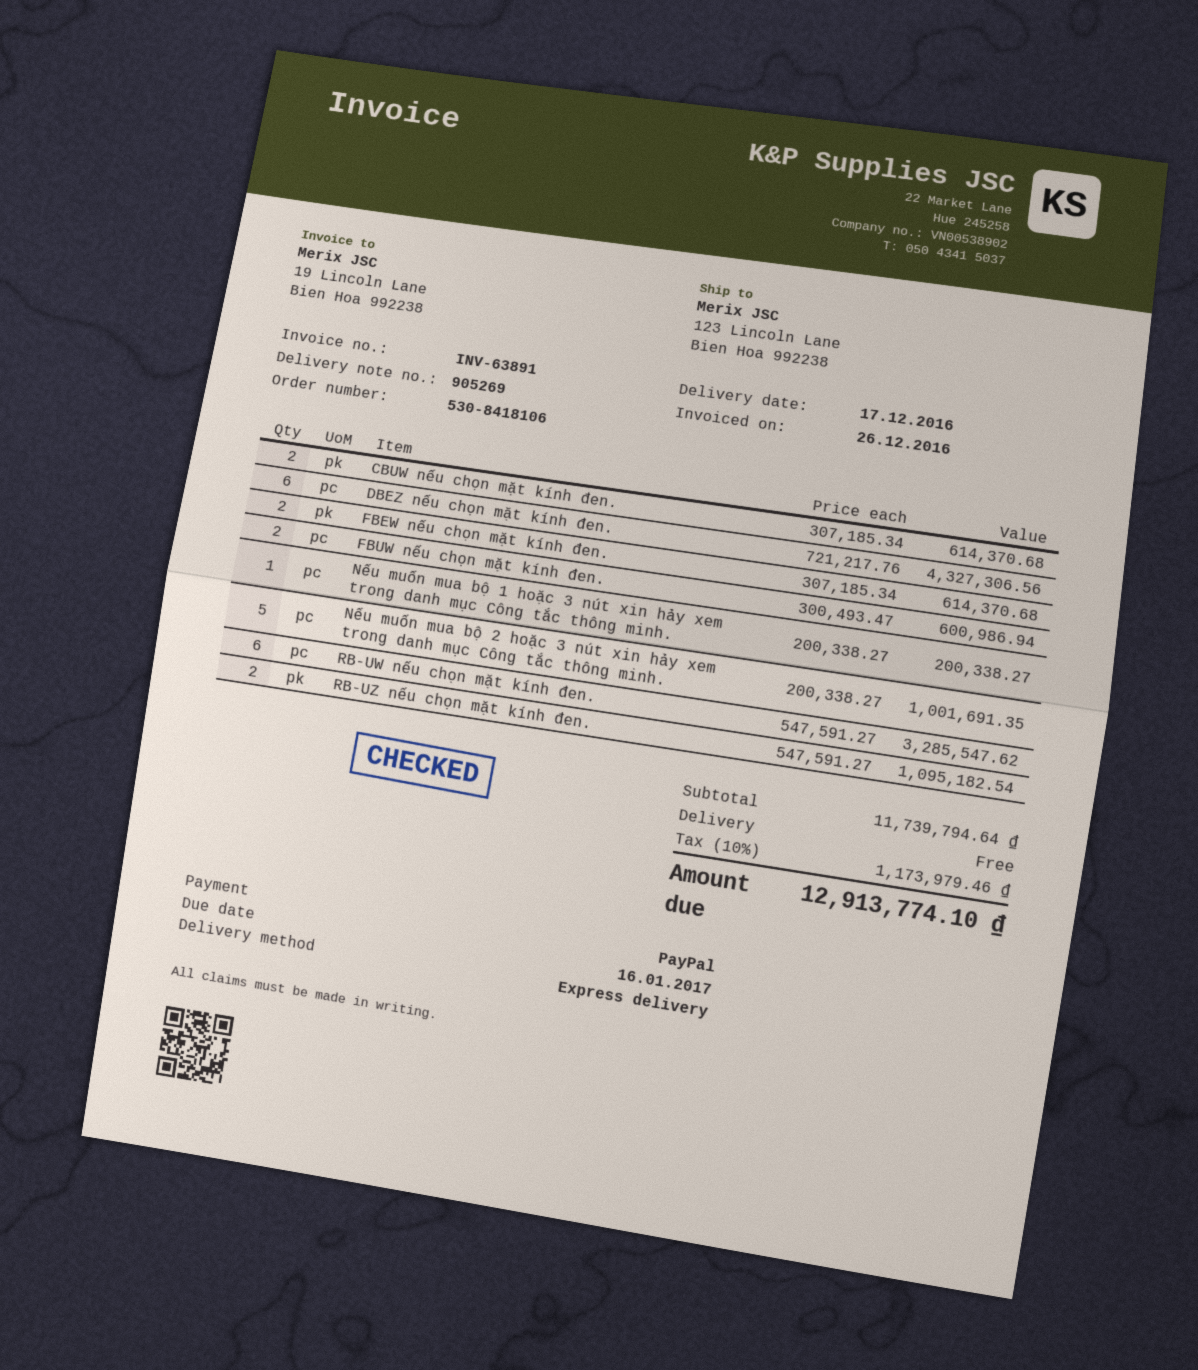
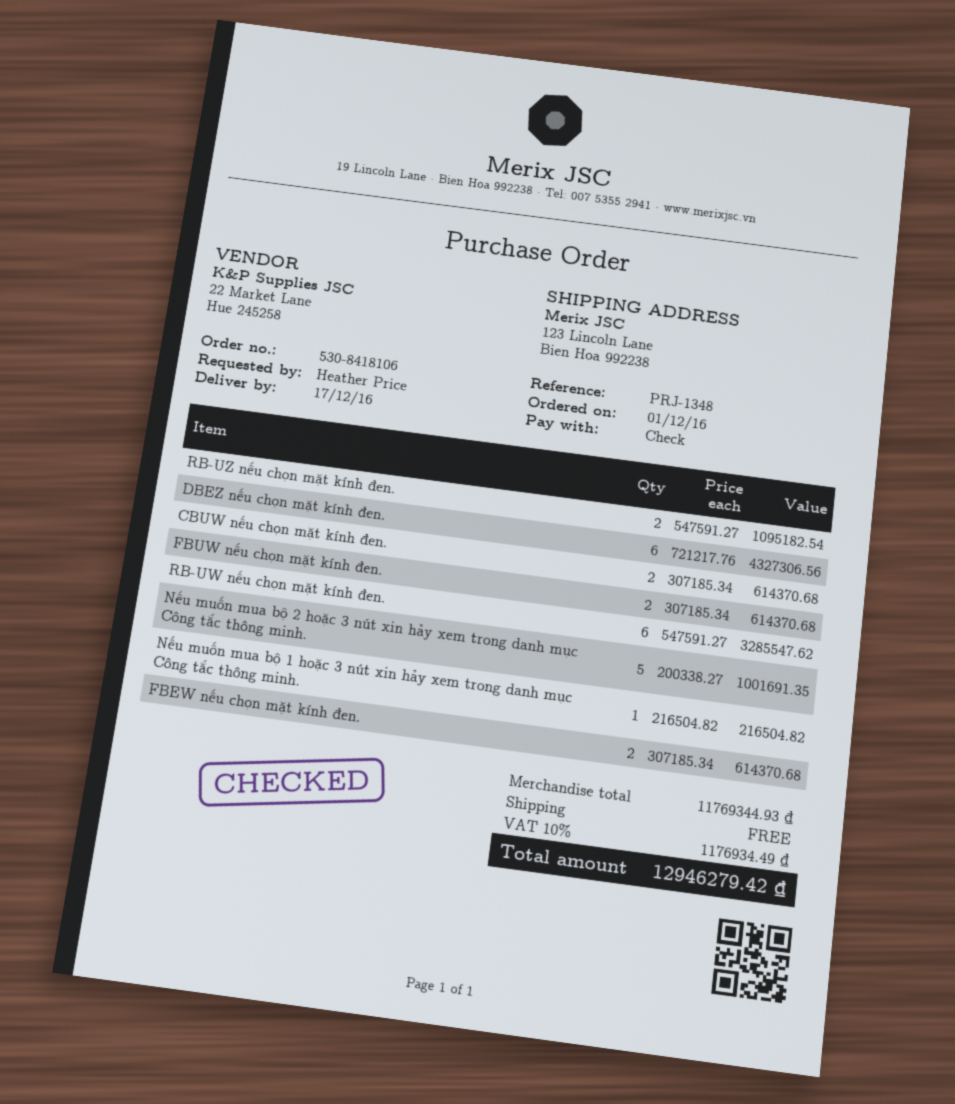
payment method: PayPal -> cheque
FBUW nếu chọn mặt kính đen.: 2 x 300493.47 = 600986.94 -> 2 x 307185.34 = 614370.68
Nếu muốn mua bộ 1 hoặc 3 nút xin hảy xem trong danh mục Công tắc thông minh.: 1 x 200338.27 = 200338.27 -> 1 x 216504.82 = 216504.82
subtotal: 11739794.64 -> 11769344.93
tax: 10% = 1173979.46 -> 10% = 1176934.49
total: 12913774.10 -> 12946279.42

